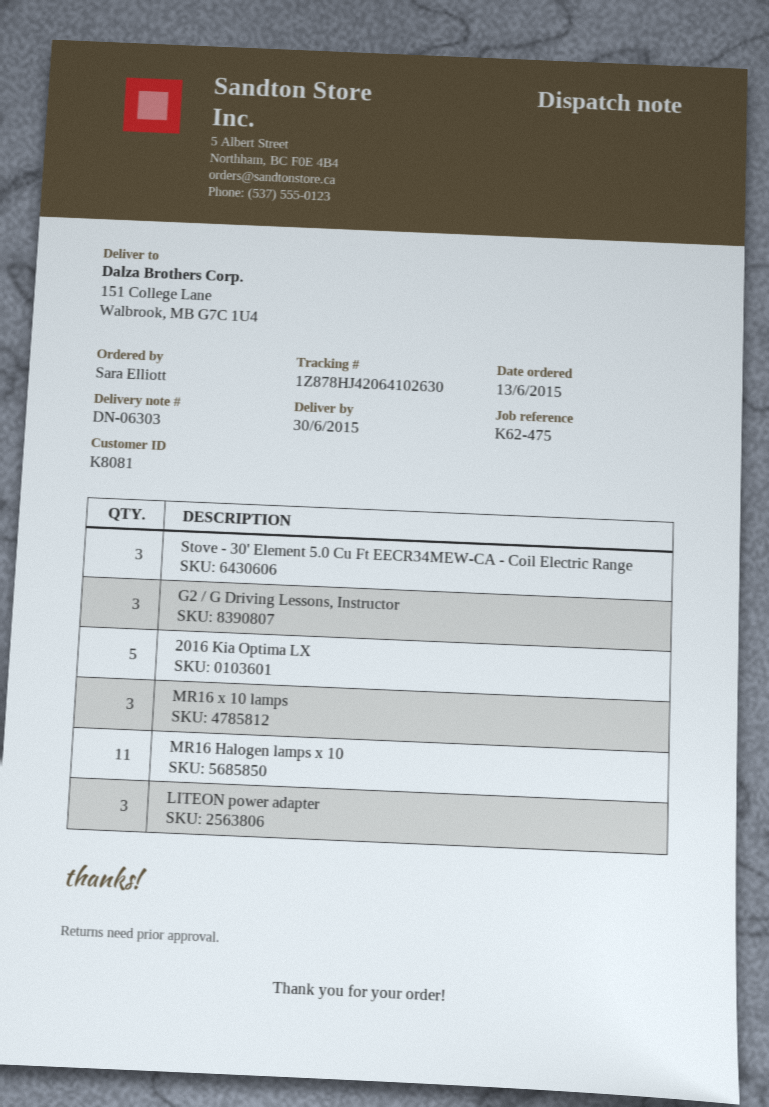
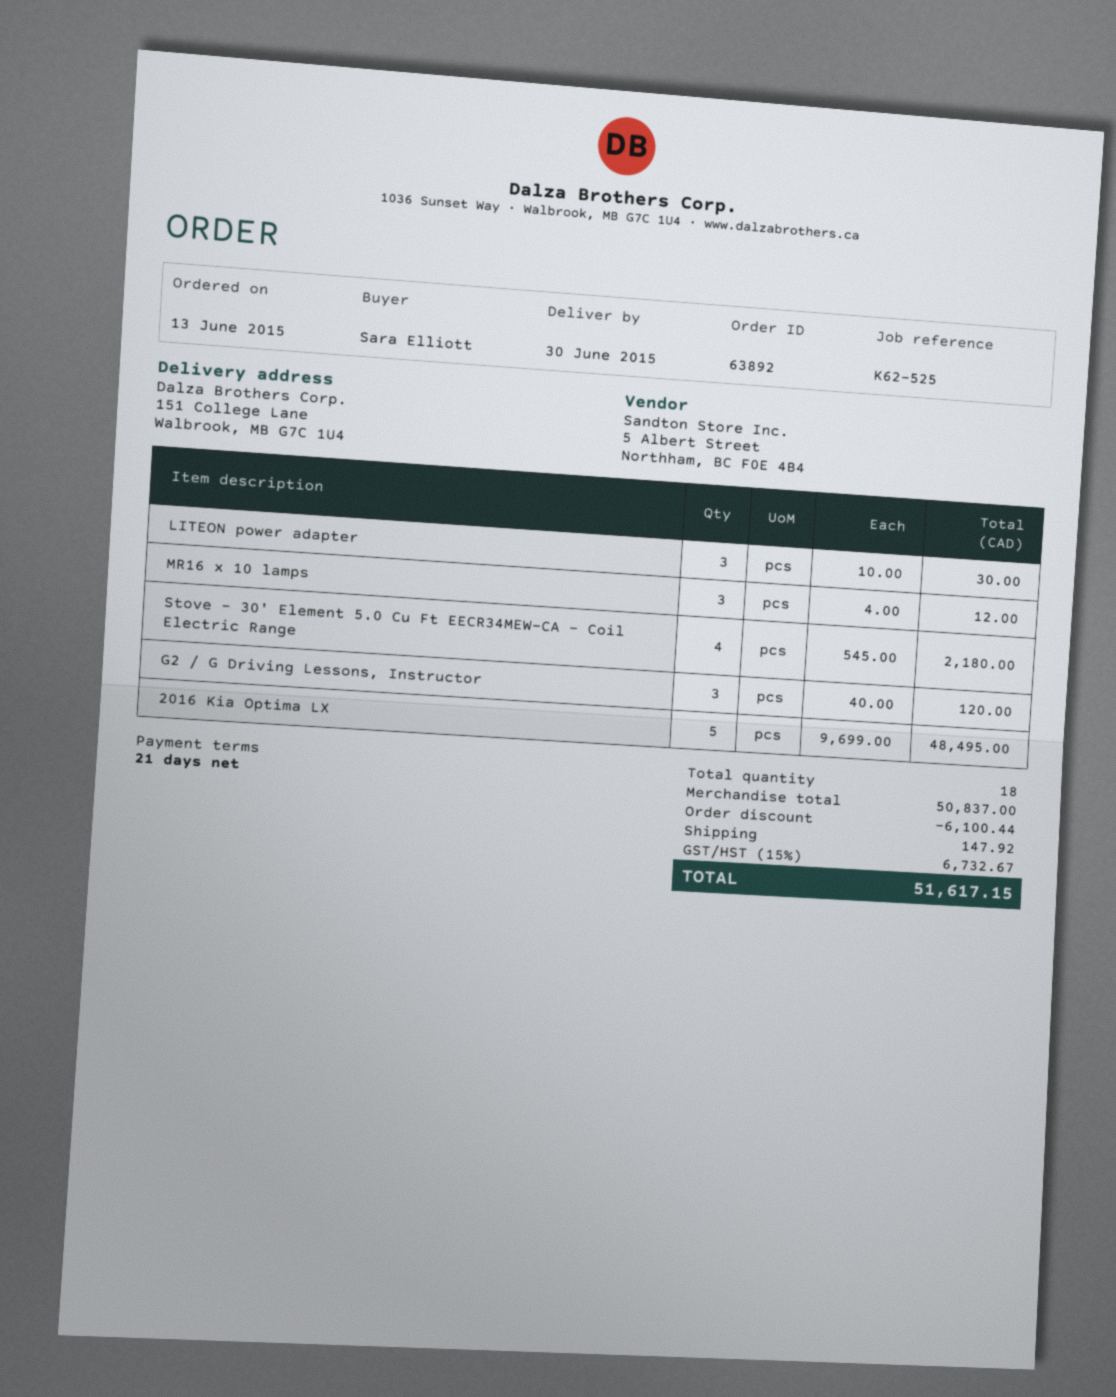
reference: K62-475 -> K62-525
Stove - 30' Element 5.0 Cu Ft EECR34MEW-CA - Coil Electric Range: 3 -> 4
MR16 Halogen lamps x 10: 11 -> none

